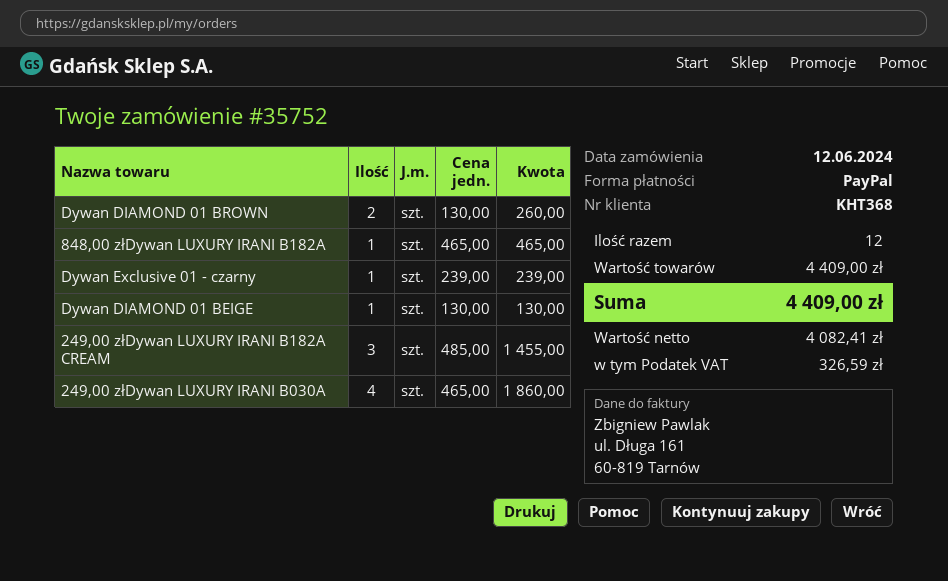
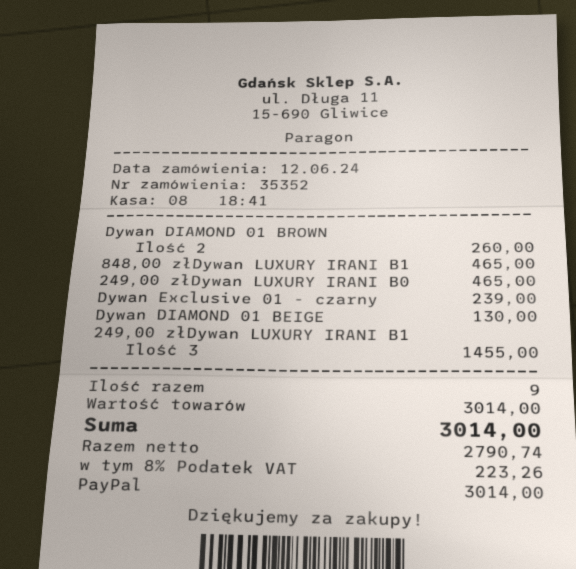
order number: 35752 -> 35352
249,00 złDywan LUXURY IRANI B030A: 4 for 1860.00 -> 1 for 465.00
total quantity: 12 -> 9
subtotal: 4409.00 -> 3014.00
net: 4082.41 -> 2790.74
tax: 326.59 -> 223.26
total: 4409.00 -> 3014.00

